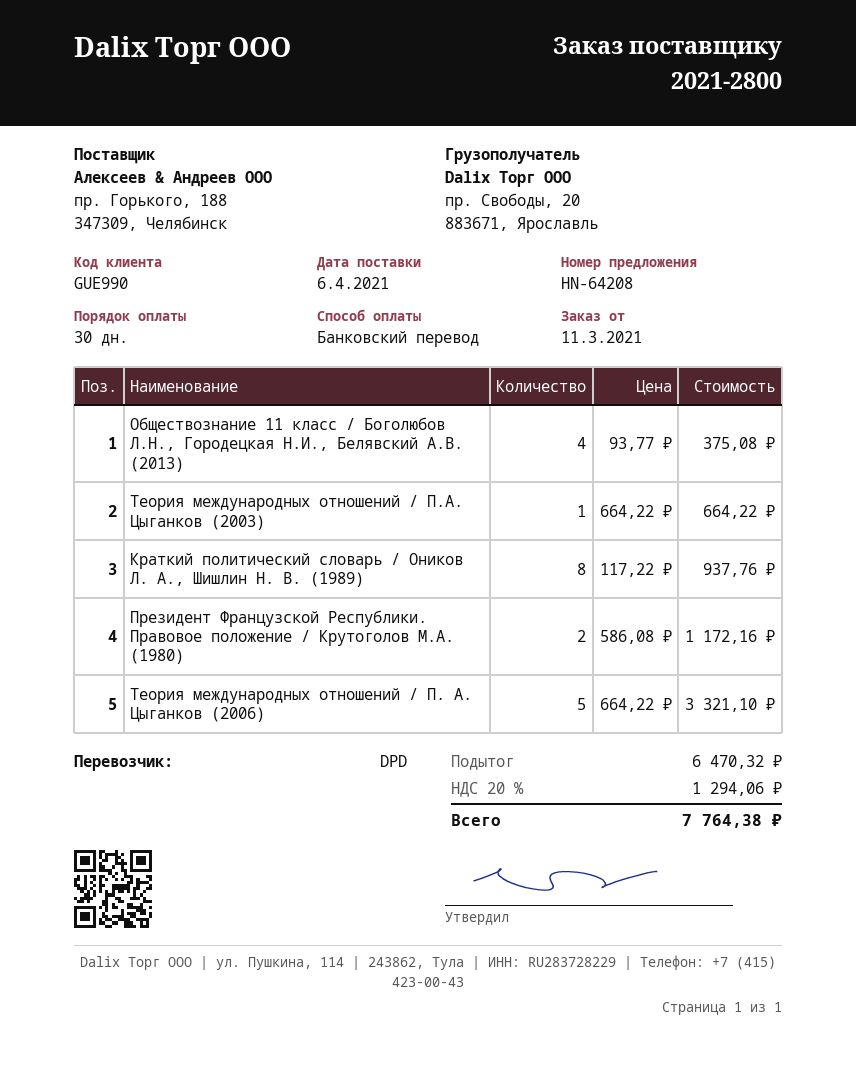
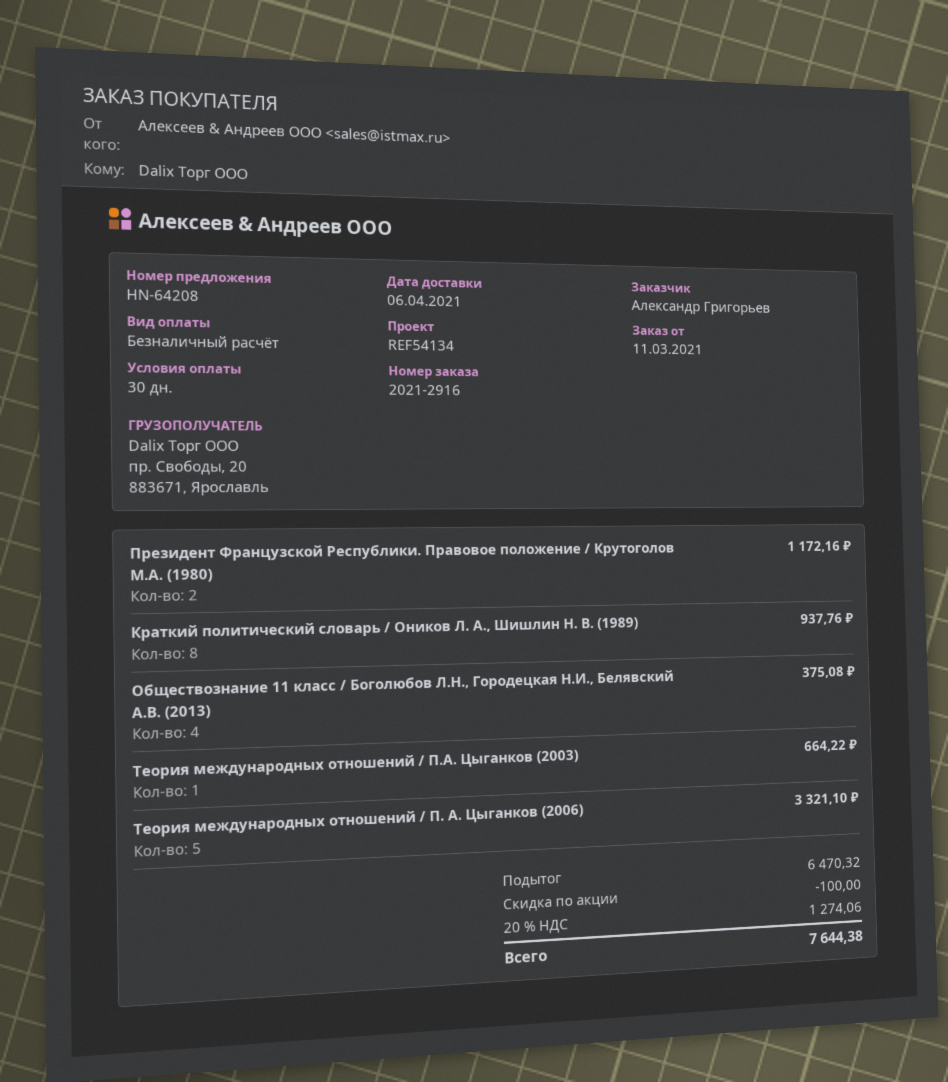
order number: 2021-2800 -> 2021-2916
discount: none -> 100.00
tax: 20% = 1294.06 -> 20% = 1274.06
total: 7764.38 -> 7644.38

